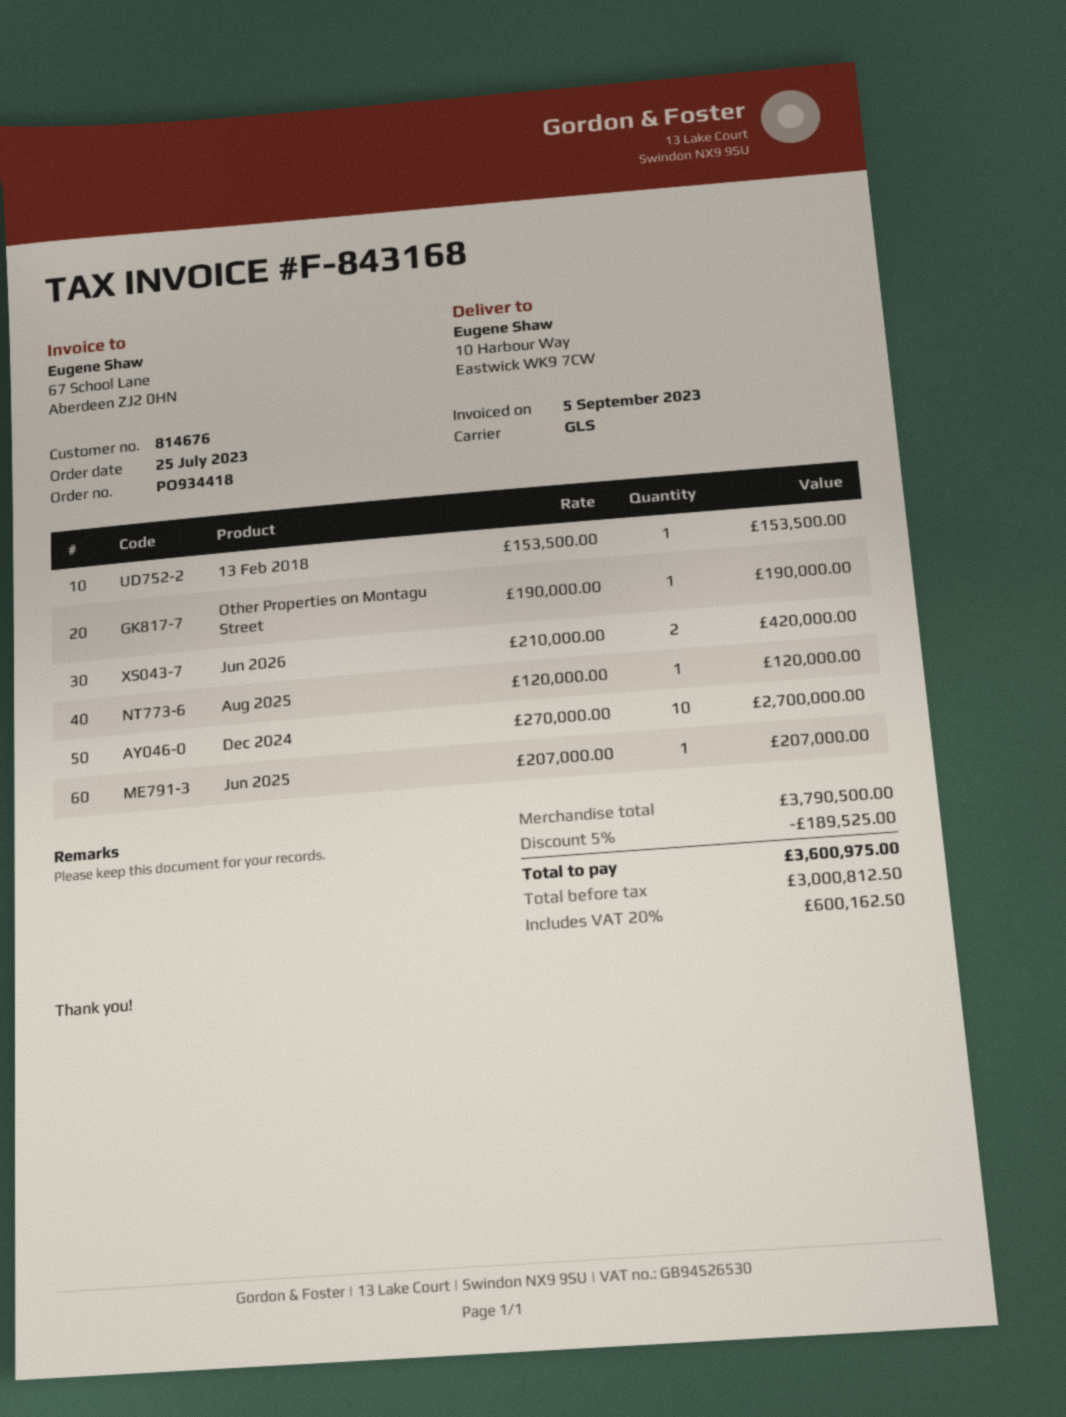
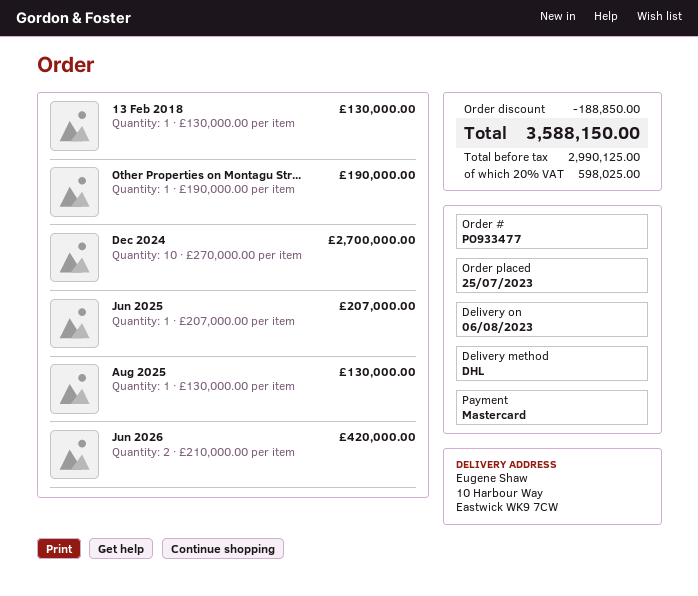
order number: PO934418 -> PO933477
shipping method: GLS -> DHL
13 Feb 2018: 1 x 153500.00 = 153500.00 -> 1 x 130000.00 = 130000.00
Aug 2025: 1 x 120000.00 = 120000.00 -> 1 x 130000.00 = 130000.00
discount: 189525.00 -> 188850.00
net: 3000812.50 -> 2990125.00
tax: 20% = 600162.50 -> 20% = 598025.00
total: 3600975.00 -> 3588150.00

